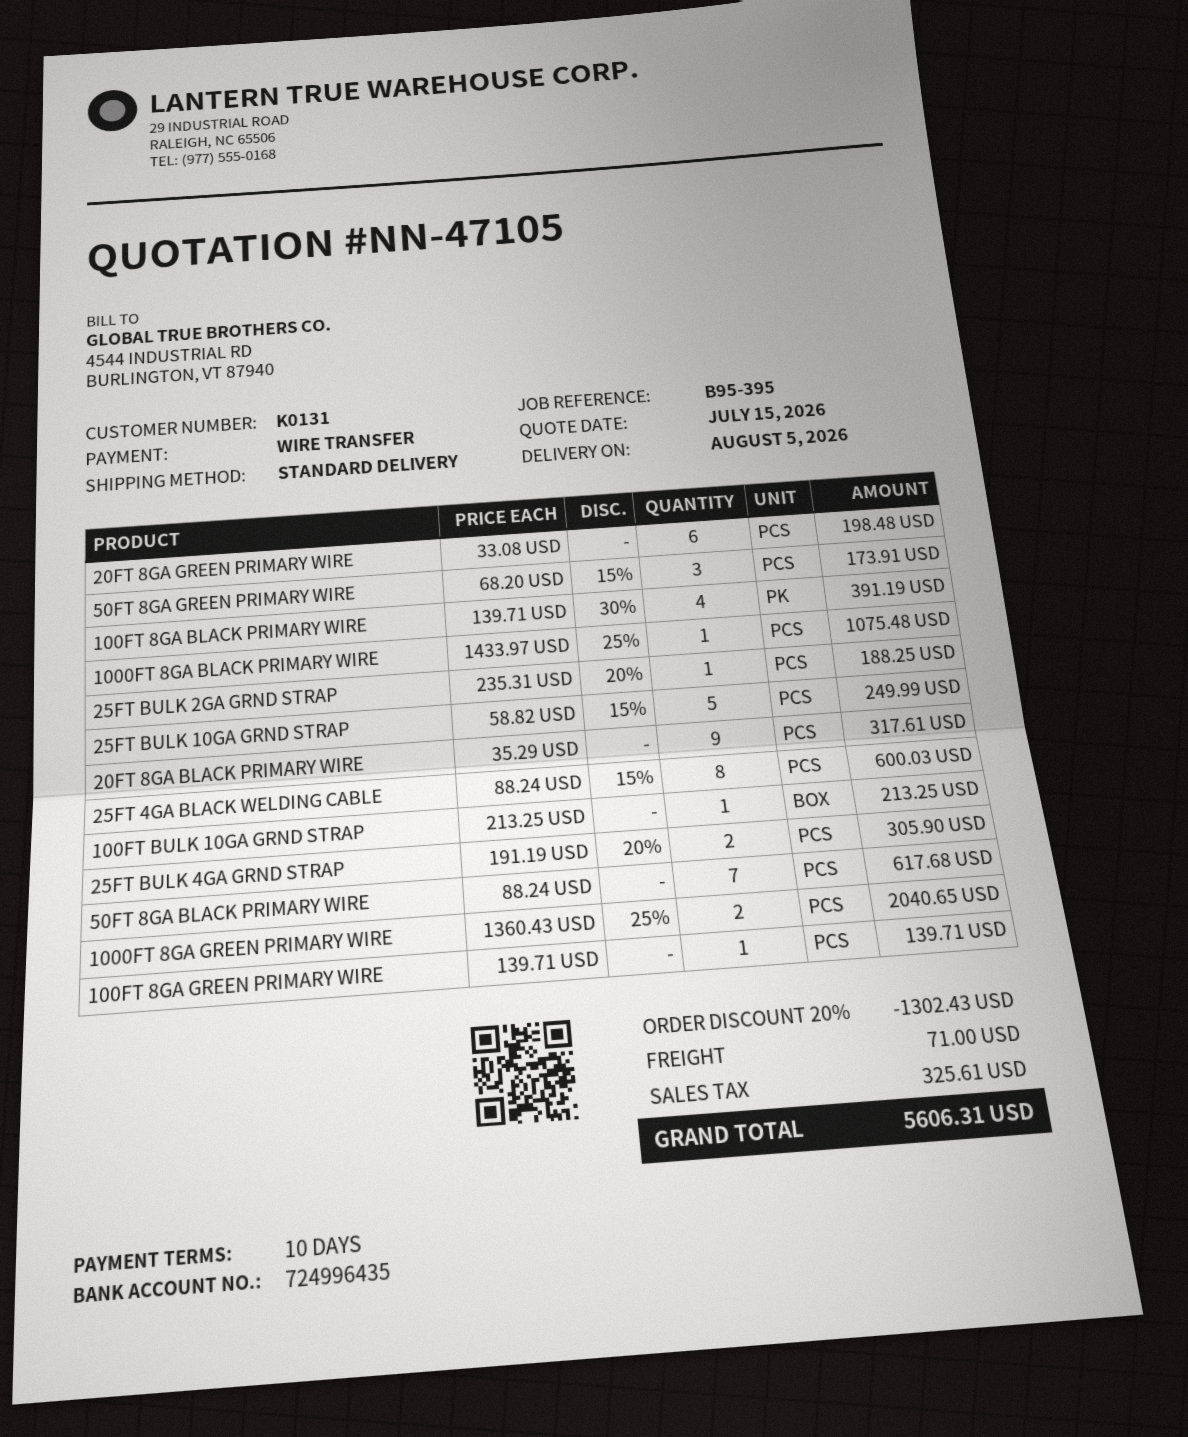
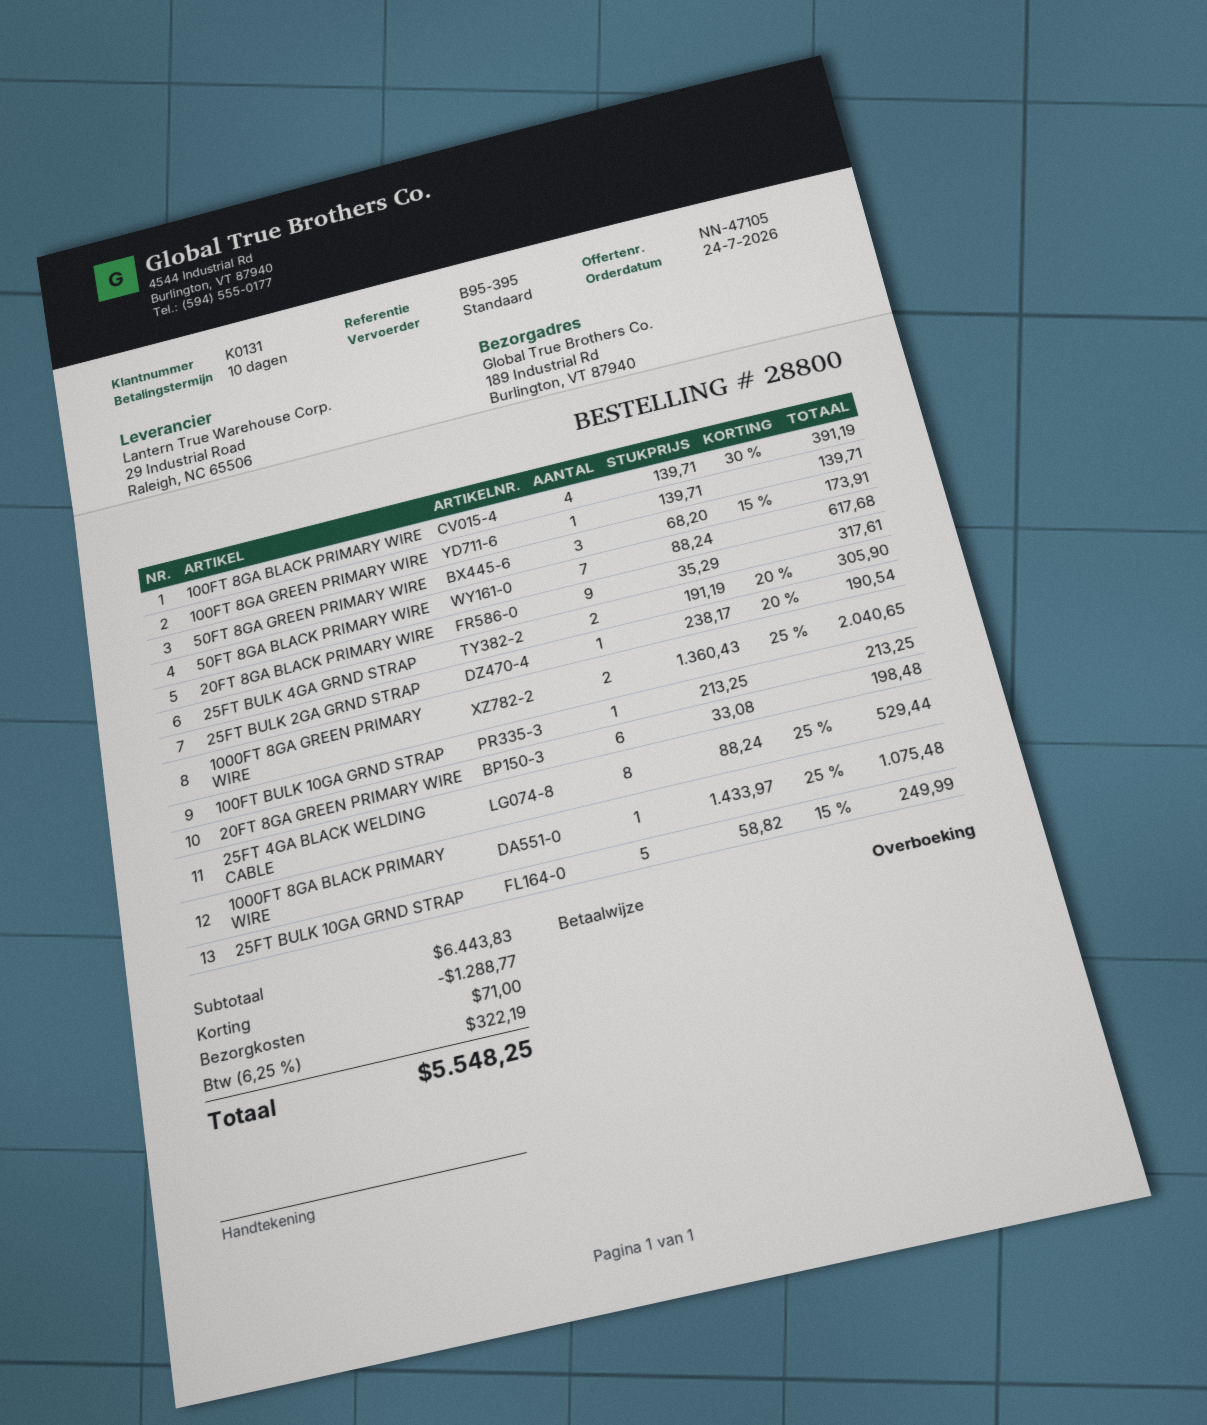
25FT BULK 2GA GRND STRAP: 1 x 235.31 - 20% = 188.25 -> 1 x 238.17 - 20% = 190.54
25FT 4GA BLACK WELDING CABLE: 8 x 88.24 - 15% = 600.03 -> 8 x 88.24 - 25% = 529.44
discount: 1302.43 -> 1288.77
tax: 325.61 -> 322.19
total: 5606.31 -> 5548.25

